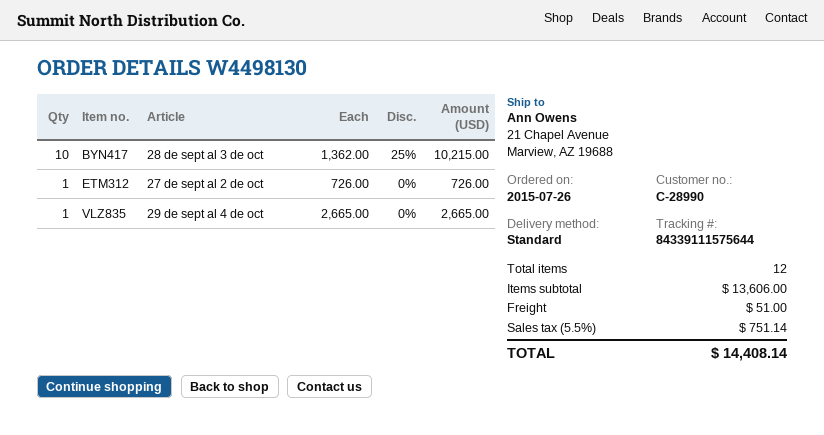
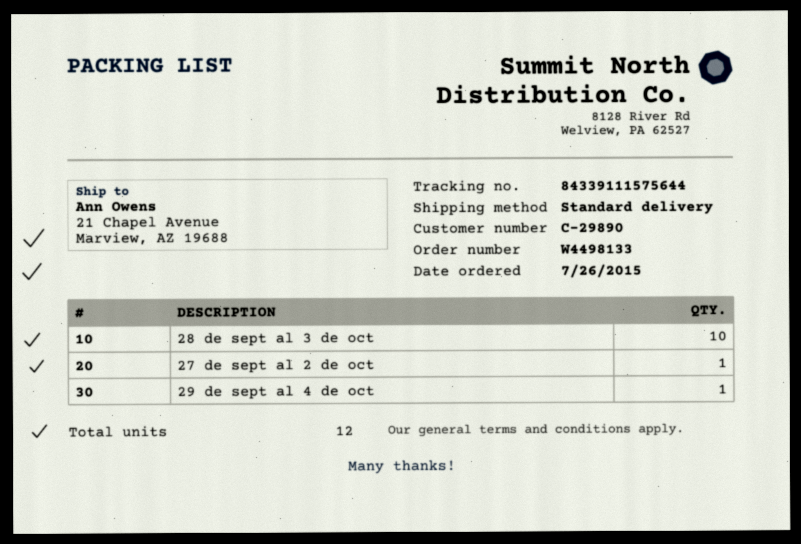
order number: W4498130 -> W4498133
customer number: C-28990 -> C-29890

